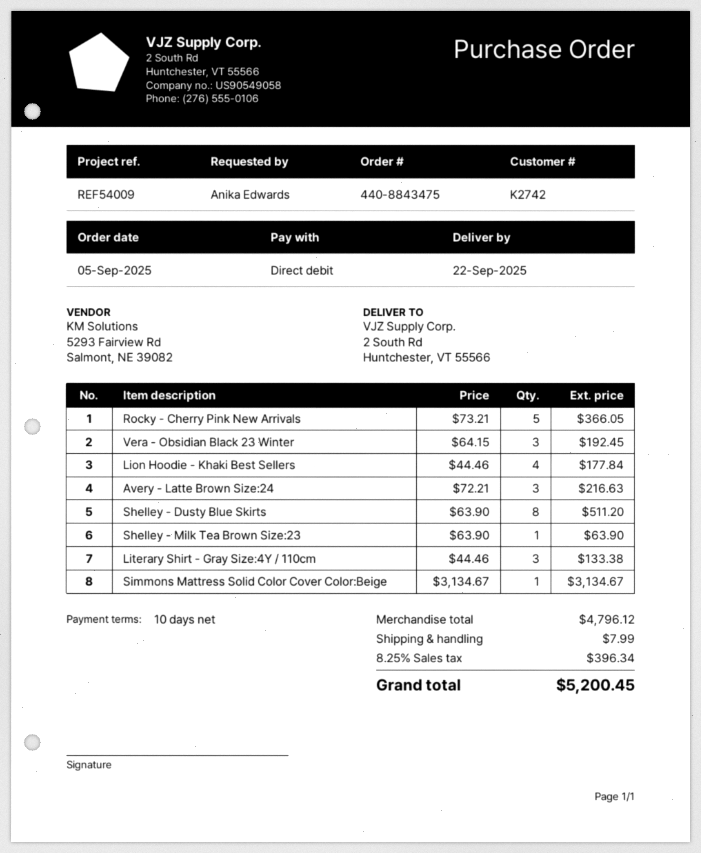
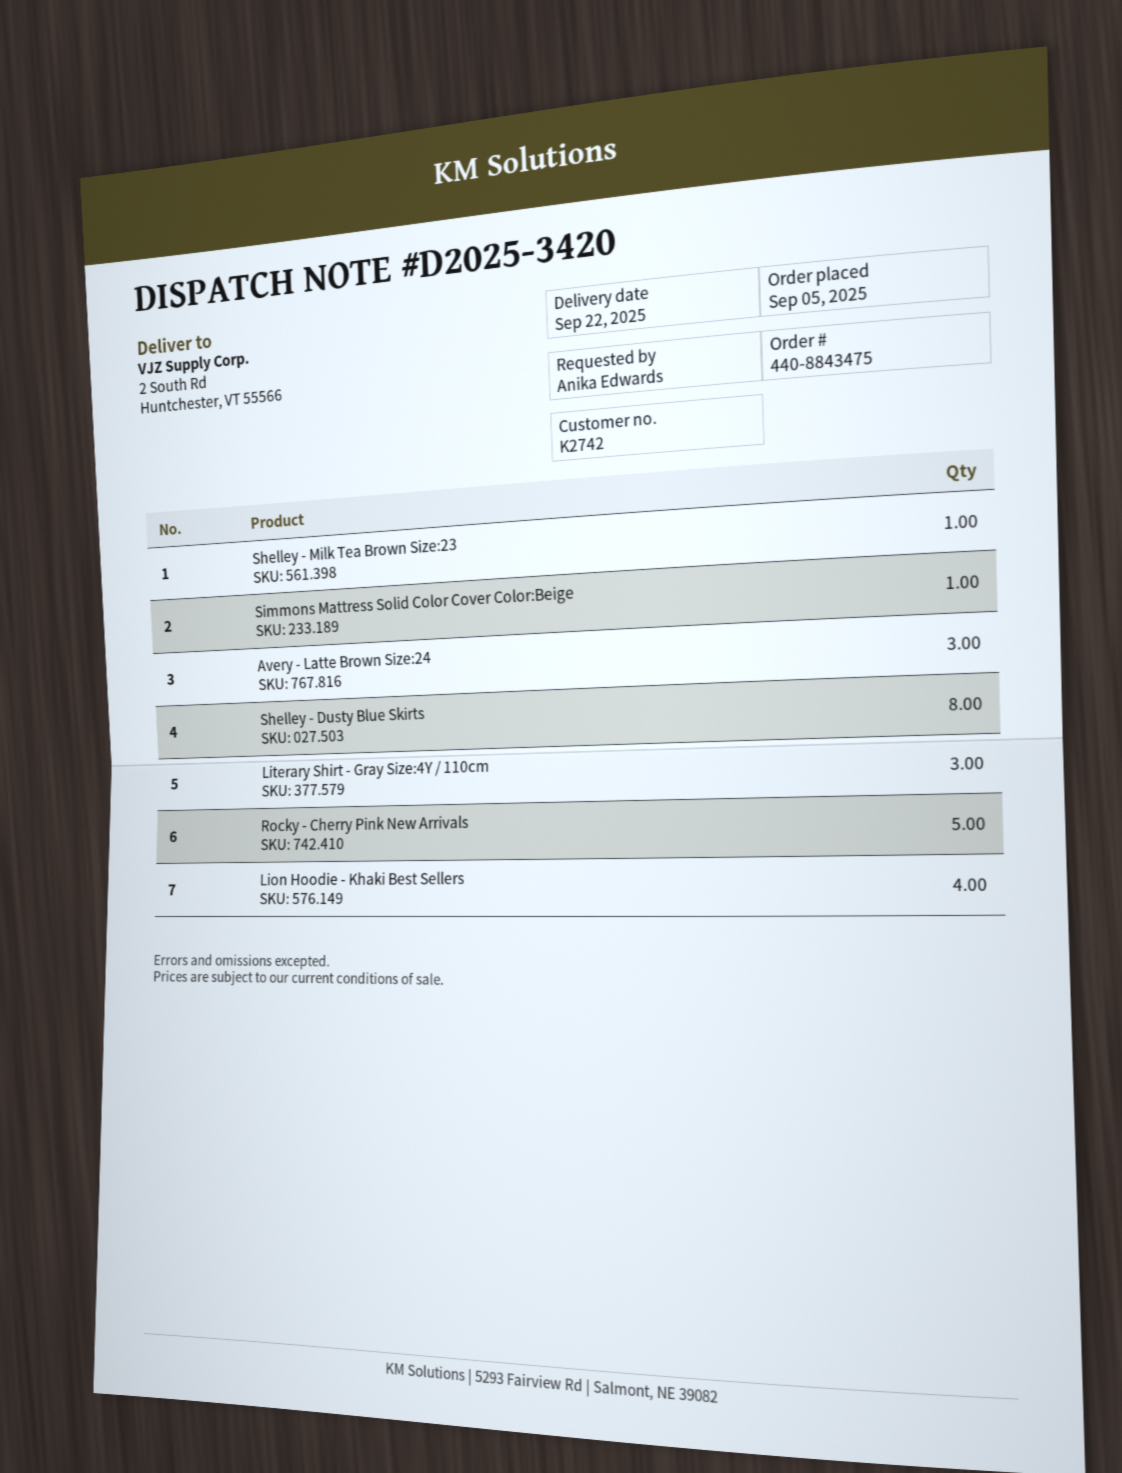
Vera - Obsidian Black 23 Winter: 3 -> none

